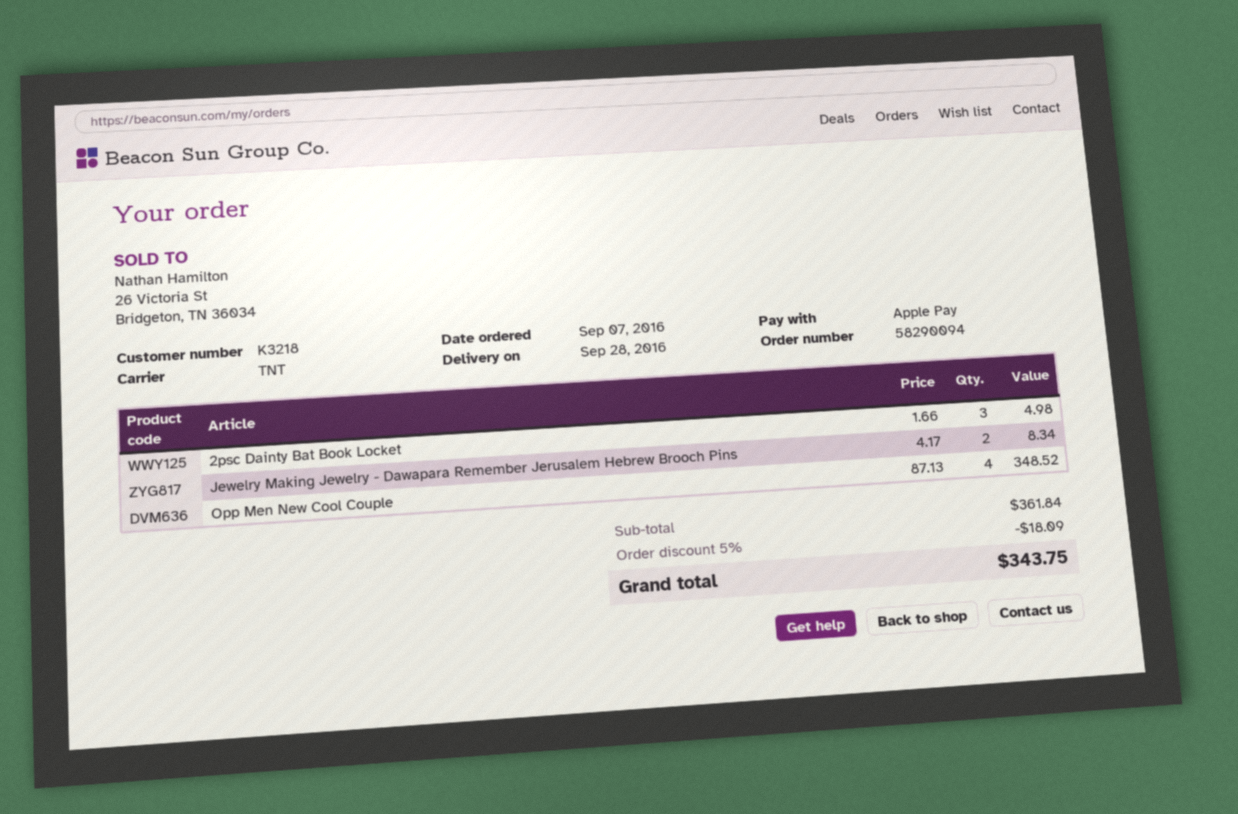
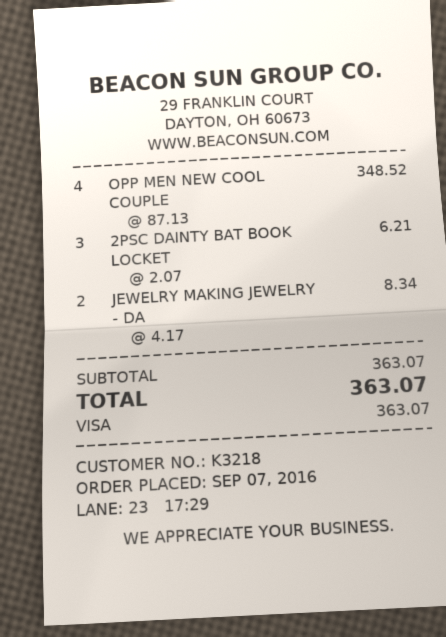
payment method: Apple Pay -> Visa
2psc Dainty Bat Book Locket: 3 x 1.66 = 4.98 -> 3 x 2.07 = 6.21
subtotal: 361.84 -> 363.07
discount: 5% = 18.09 -> none
total: 343.75 -> 363.07

